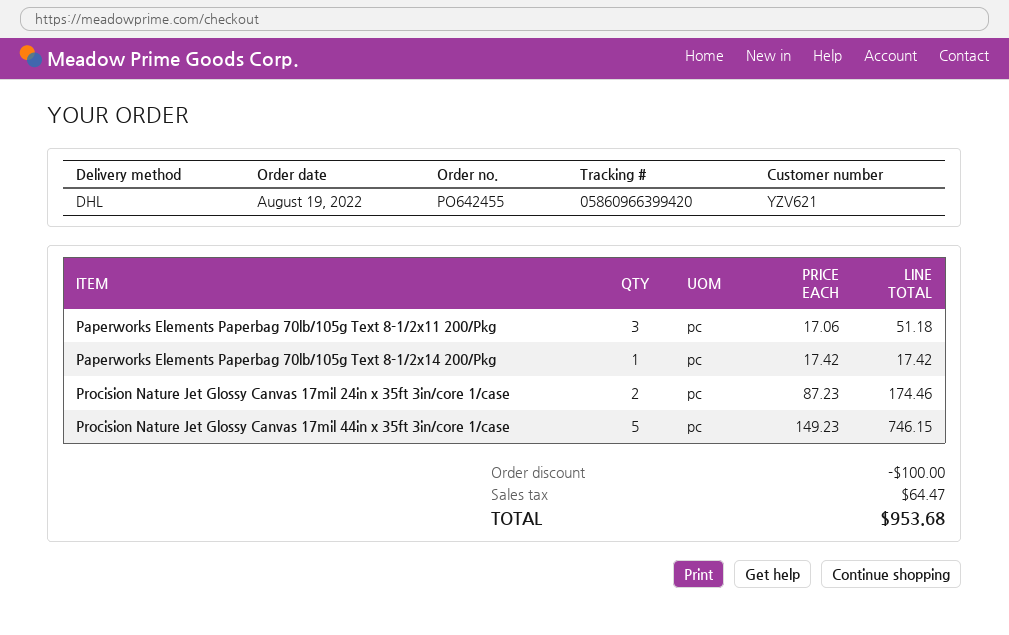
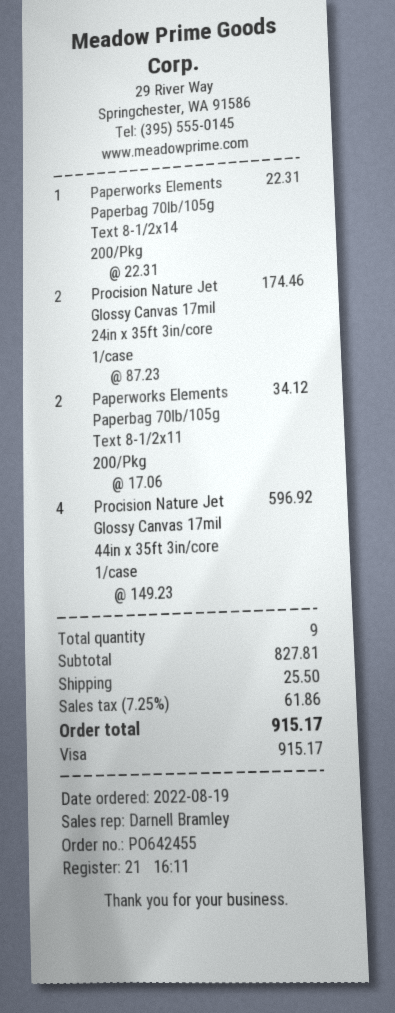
Paperworks Elements Paperbag 70lb/105g Text 8-1/2x11 200/Pkg: 3 x 17.06 = 51.18 -> 2 x 17.06 = 34.12
Paperworks Elements Paperbag 70lb/105g Text 8-1/2x14 200/Pkg: 1 x 17.42 = 17.42 -> 1 x 22.31 = 22.31
Procision Nature Jet Glossy Canvas 17mil 44in x 35ft 3in/core 1/case: 5 x 149.23 = 746.15 -> 4 x 149.23 = 596.92
discount: 100.00 -> none
shipping: none -> 25.50
tax: 64.47 -> 61.86
total: 953.68 -> 915.17

